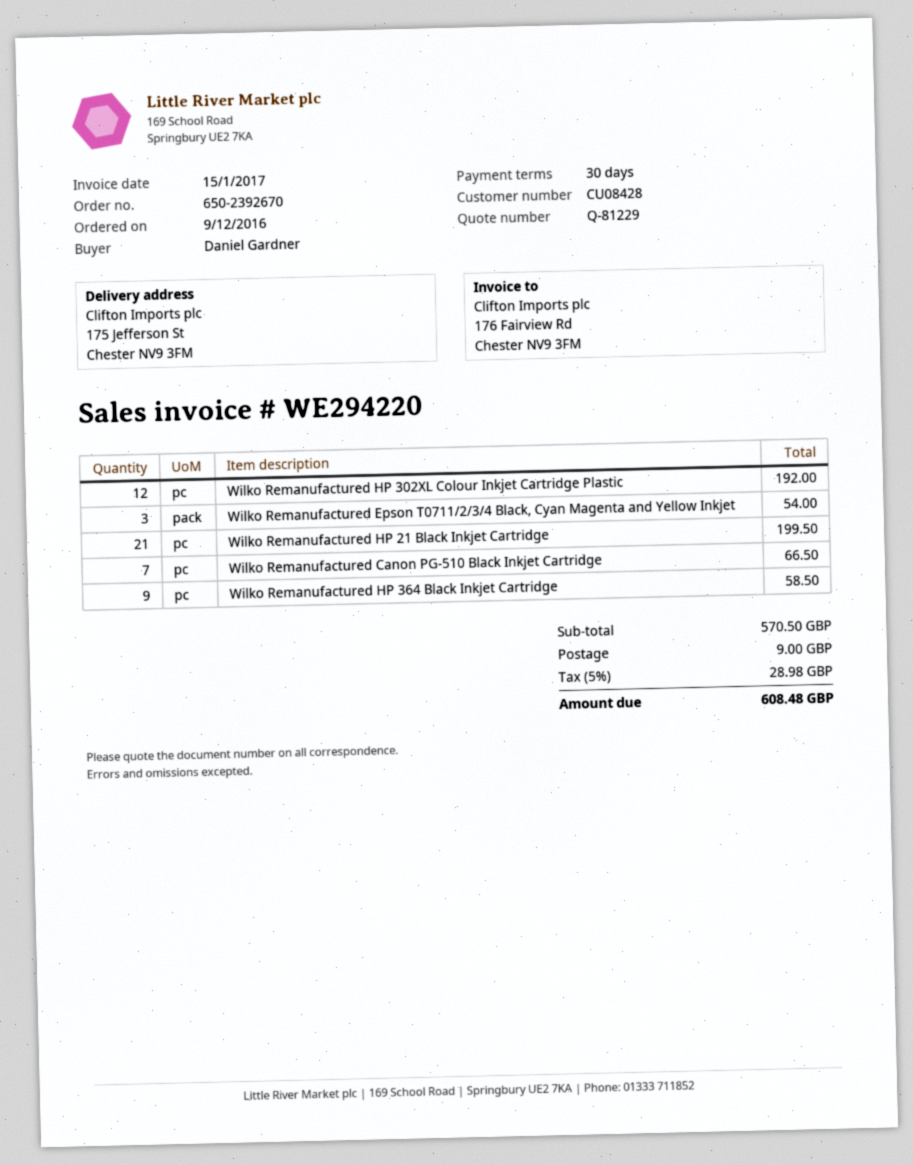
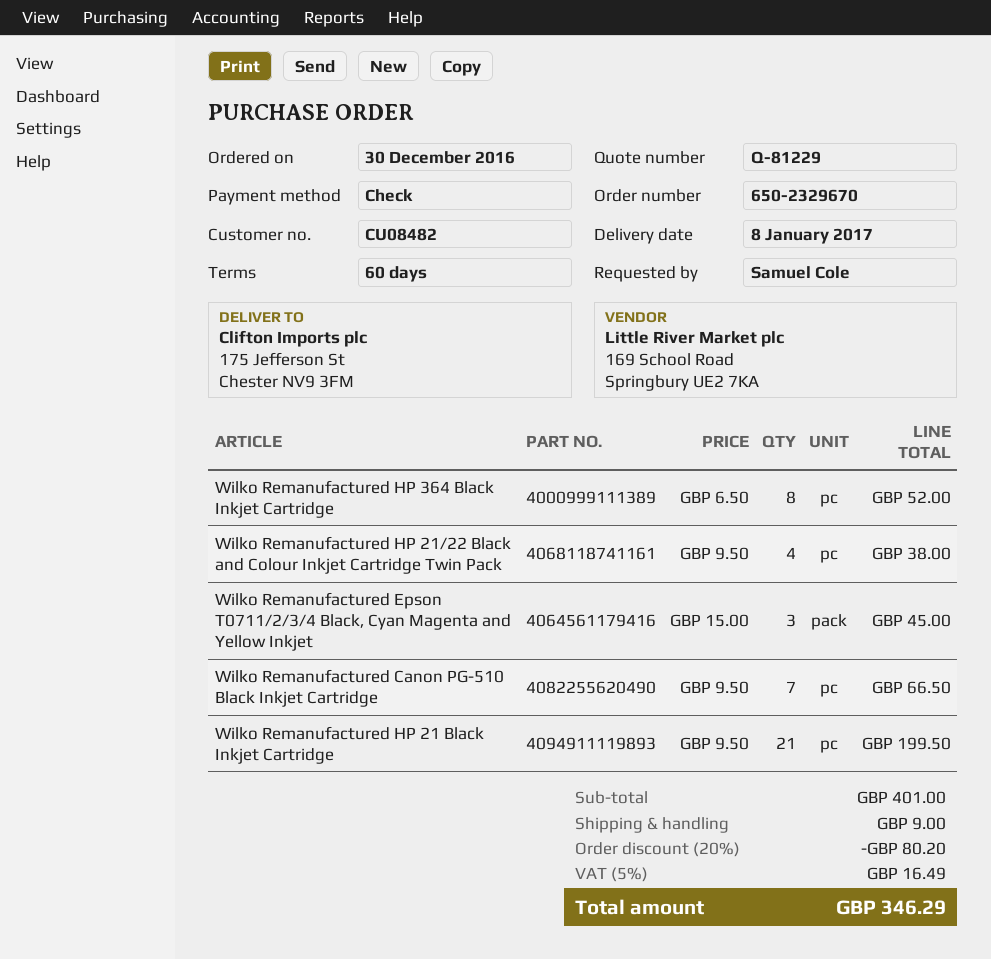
order number: 650-2392670 -> 650-2329670
order date: 2016-12-09 -> 2016-12-30
payment terms: 30 days -> 60 days
customer number: CU08428 -> CU08482
ordered by: Daniel Gardner -> Samuel Cole
Wilko Remanufactured HP 302XL Colour Inkjet Cartridge Plastic: 12 for 192.00 -> none
Wilko Remanufactured Epson T0711/2/3/4 Black, Cyan Magenta and Yellow Inkjet: 3 for 54.00 -> 3 for 45.00
Wilko Remanufactured HP 364 Black Inkjet Cartridge: 9 for 58.50 -> 8 for 52.00
Wilko Remanufactured HP 21/22 Black and Colour Inkjet Cartridge Twin Pack: none -> 4 for 38.00
subtotal: 570.50 -> 401.00
discount: none -> 20% = 80.20
tax: 5% = 28.98 -> 5% = 16.49
total: 608.48 -> 346.29

